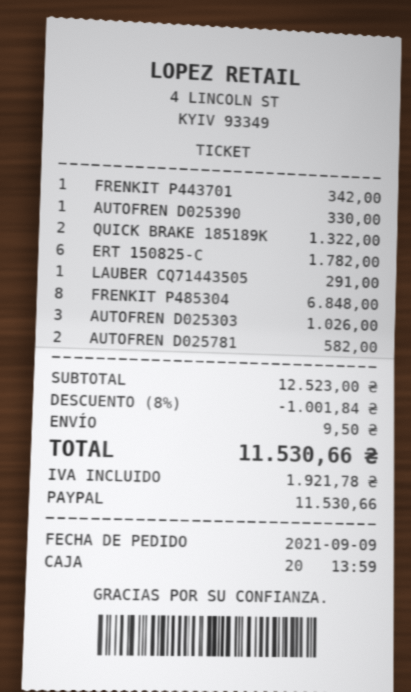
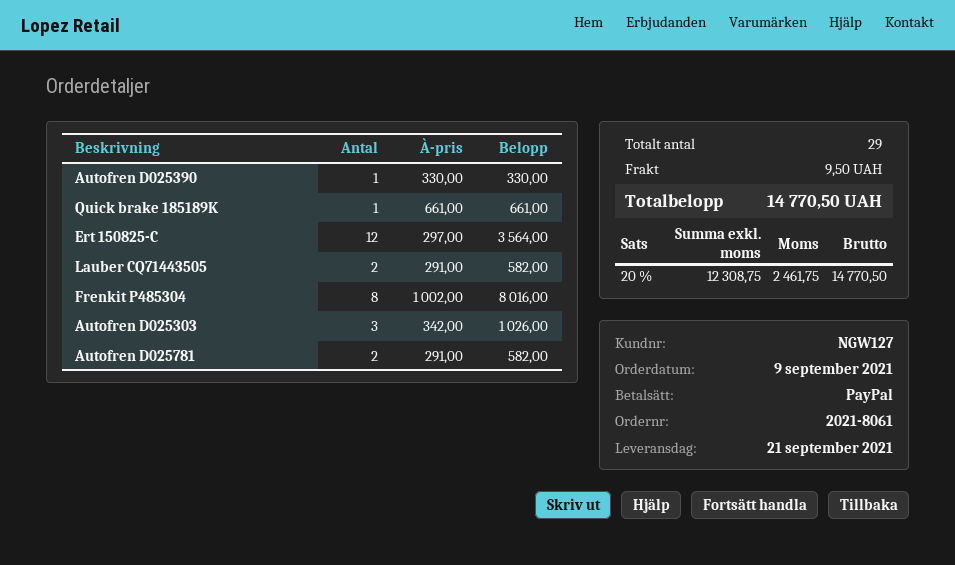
FRENKIT P443701: 1 for 342.00 -> none
QUICK BRAKE 185189K: 2 for 1322.00 -> 1 for 661.00
ERT 150825-C: 6 for 1782.00 -> 12 for 3564.00
LAUBER CQ71443505: 1 for 291.00 -> 2 for 582.00
FRENKIT P485304: 8 for 6848.00 -> 8 for 8016.00
discount: 8% = 1001.84 -> none
tax: 1921.78 -> 2461.75
total: 11530.66 -> 14770.50

